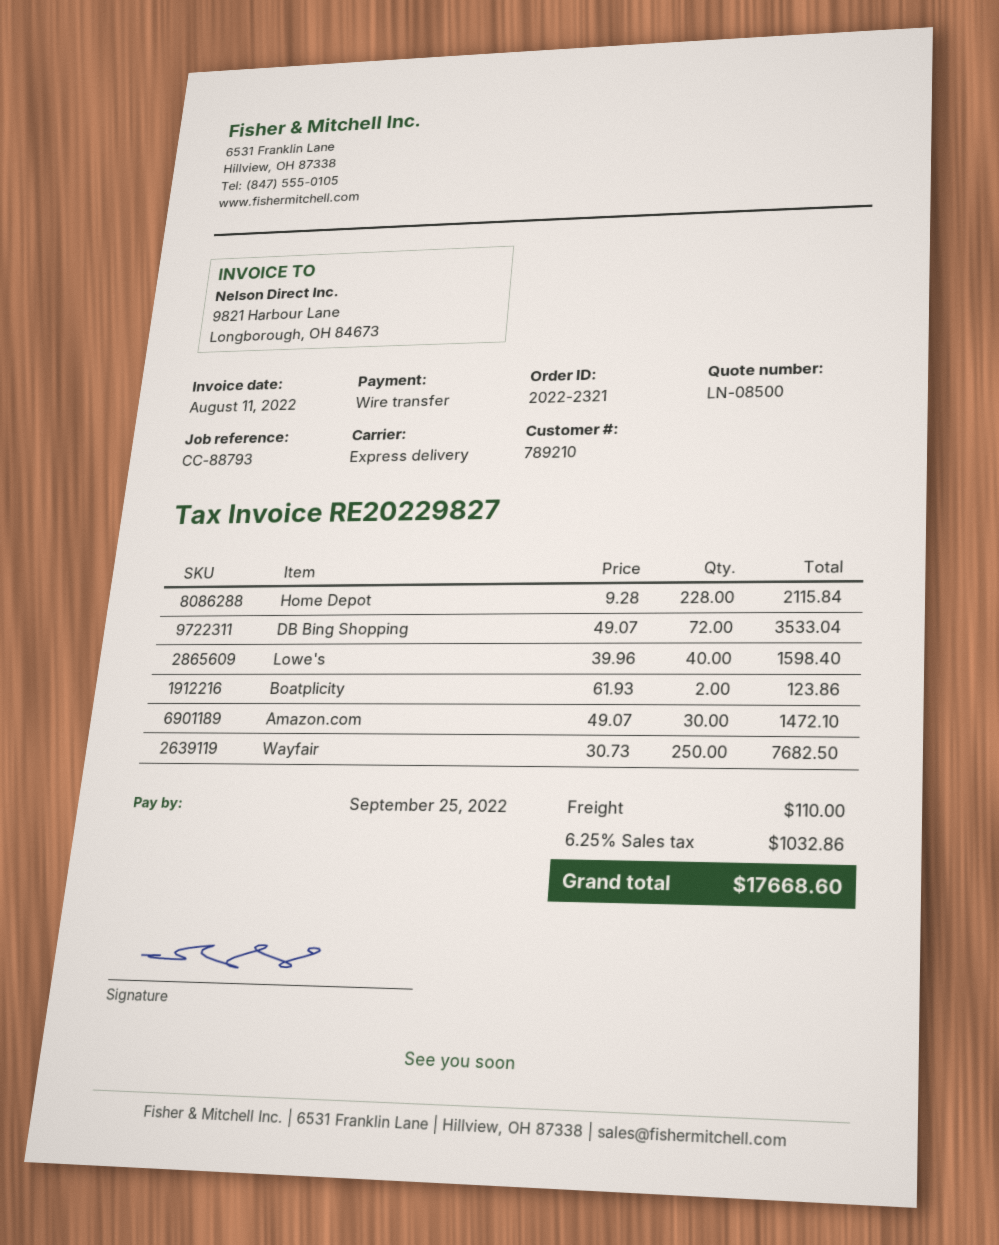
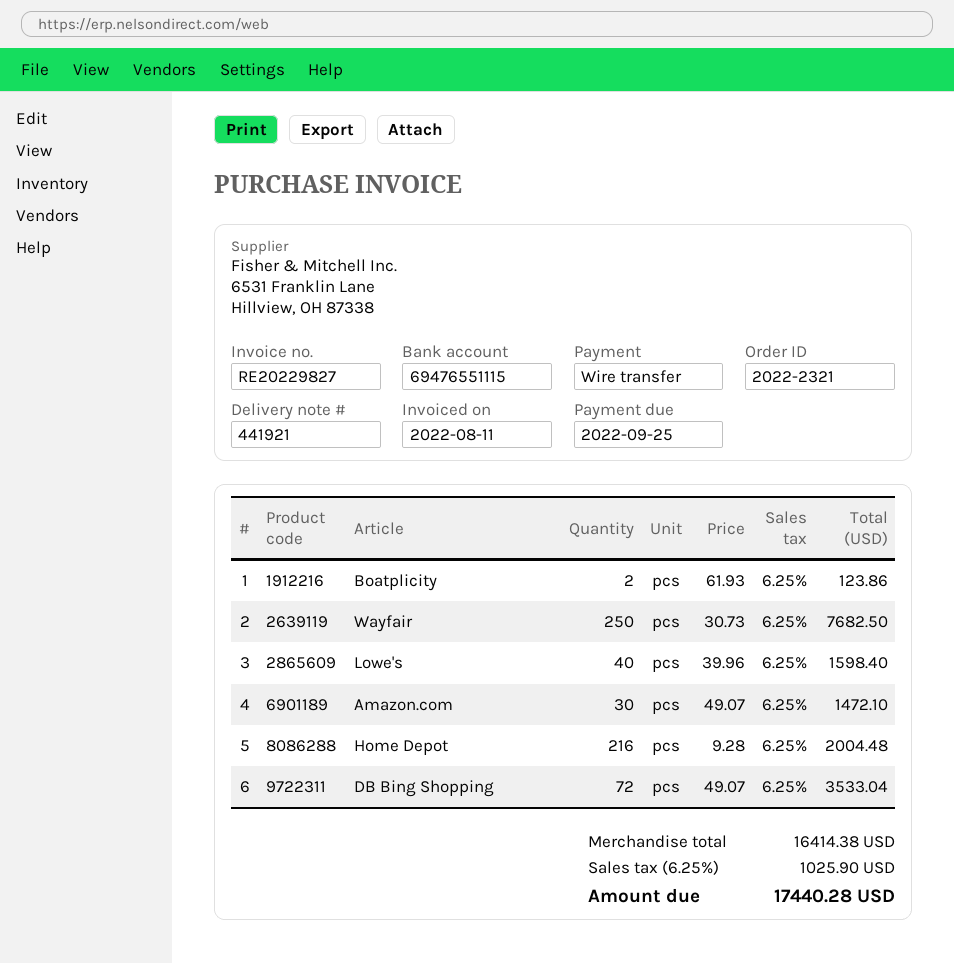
Home Depot: 228 x 9.28 = 2115.84 -> 216 x 9.28 = 2004.48
shipping: 110.00 -> none
tax: 6.25% = 1032.86 -> 6.25% = 1025.90
total: 17668.60 -> 17440.28

